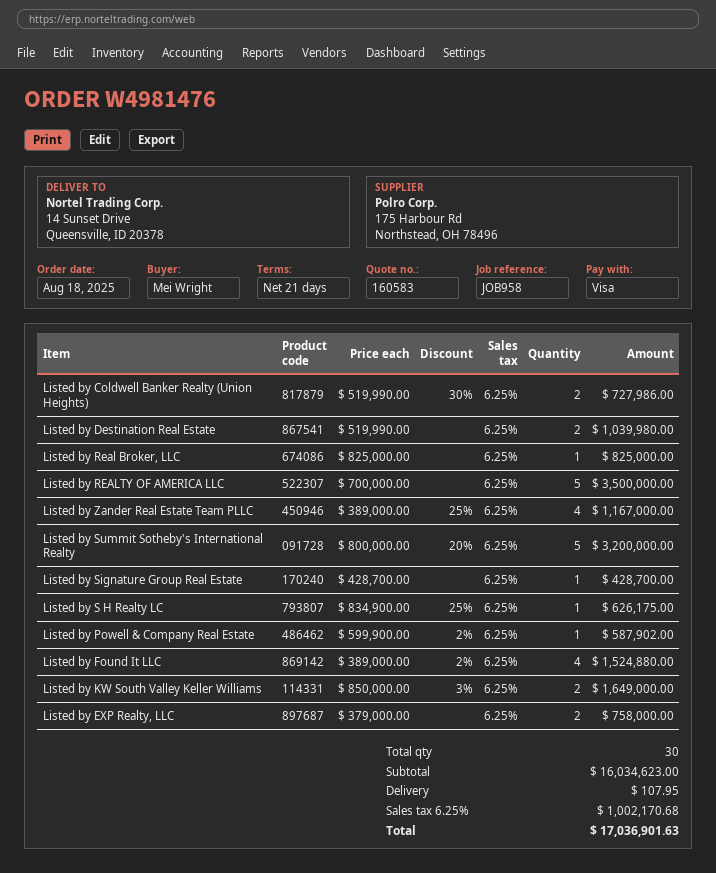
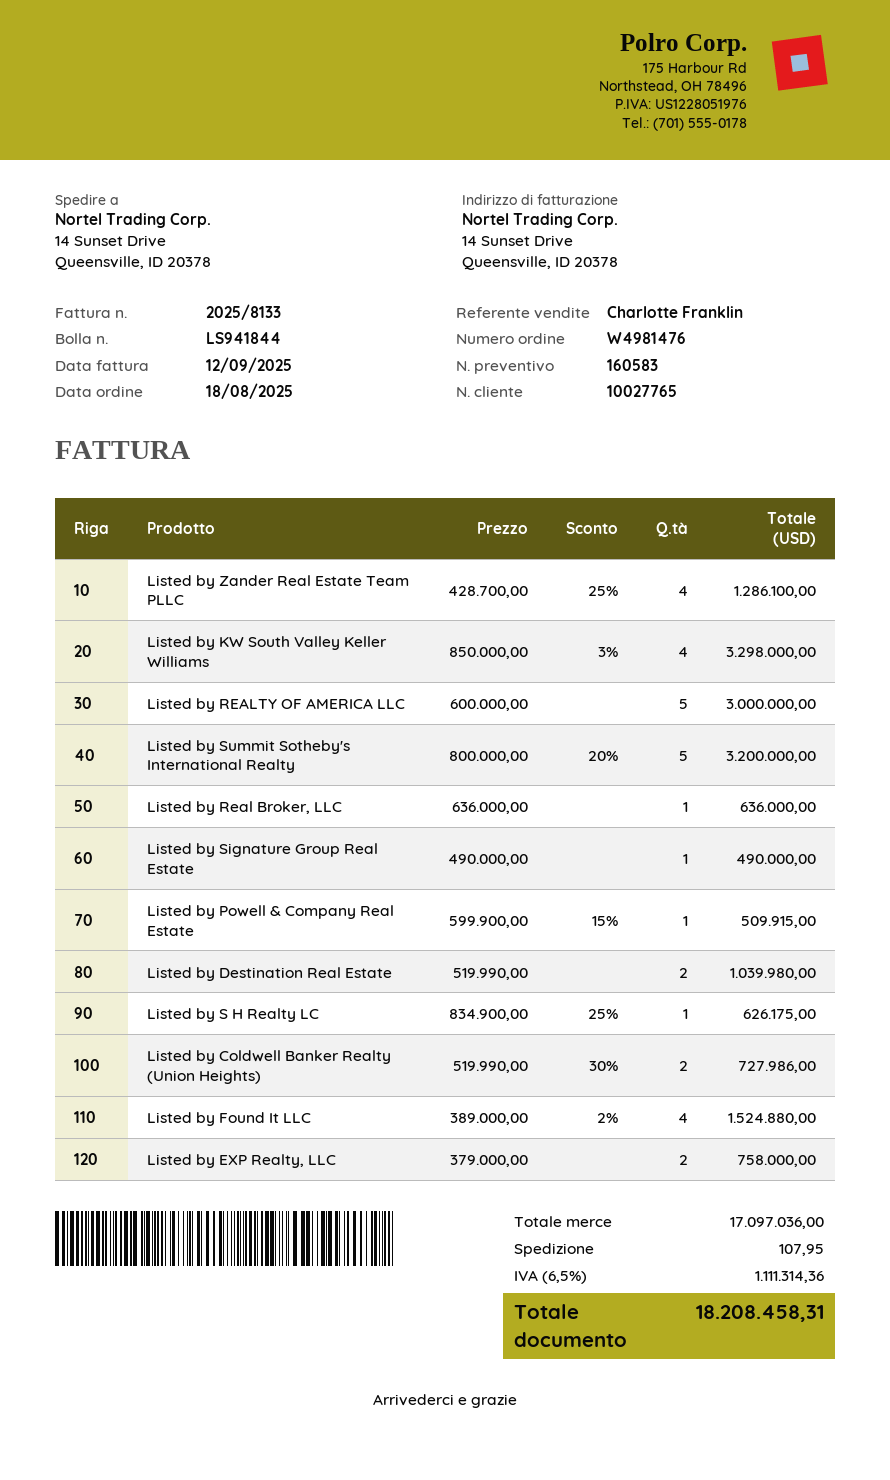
Listed by Real Broker, LLC: 1 x 825000.00 = 825000.00 -> 1 x 636000.00 = 636000.00
Listed by REALTY OF AMERICA LLC: 5 x 700000.00 = 3500000.00 -> 5 x 600000.00 = 3000000.00
Listed by Zander Real Estate Team PLLC: 4 x 389000.00 - 25% = 1167000.00 -> 4 x 428700.00 - 25% = 1286100.00
Listed by Signature Group Real Estate: 1 x 428700.00 = 428700.00 -> 1 x 490000.00 = 490000.00
Listed by Powell & Company Real Estate: 1 x 599900.00 - 2% = 587902.00 -> 1 x 599900.00 - 15% = 509915.00
Listed by KW South Valley Keller Williams: 2 x 850000.00 - 3% = 1649000.00 -> 4 x 850000.00 - 3% = 3298000.00
subtotal: 16034623.00 -> 17097036.00
tax: 6.25% = 1002170.68 -> 6.5% = 1111314.36
total: 17036901.63 -> 18208458.31

